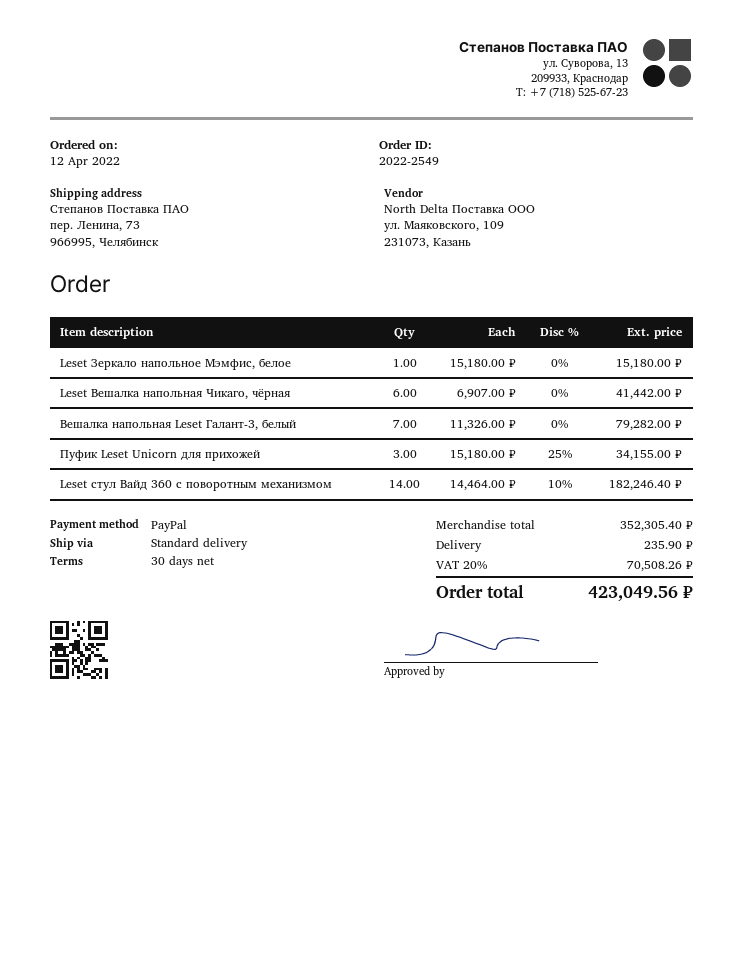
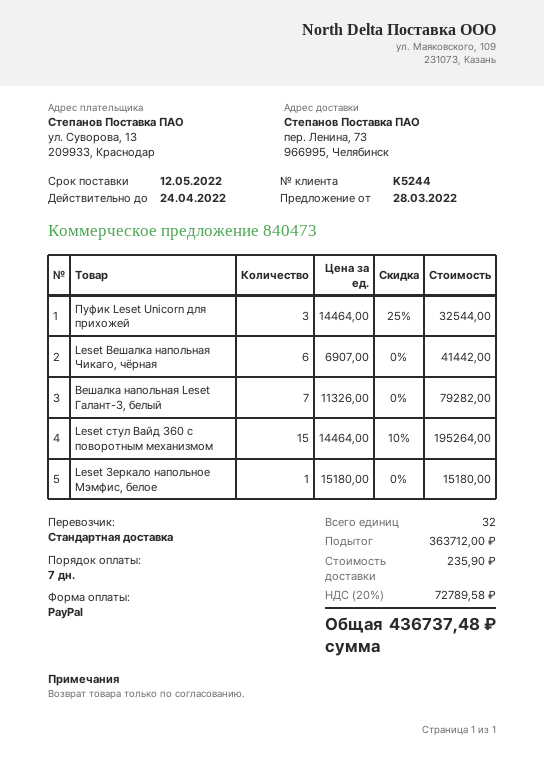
payment terms: 30 days -> 7 days
Пуфик Leset Unicorn для прихожей: 3 x 15180.00 - 25% = 34155.00 -> 3 x 14464.00 - 25% = 32544.00
Leset стул Вайд 360 с поворотным механизмом: 14 x 14464.00 - 10% = 182246.40 -> 15 x 14464.00 - 10% = 195264.00
subtotal: 352305.40 -> 363712.00
tax: 20% = 70508.26 -> 20% = 72789.58
total: 423049.56 -> 436737.48

